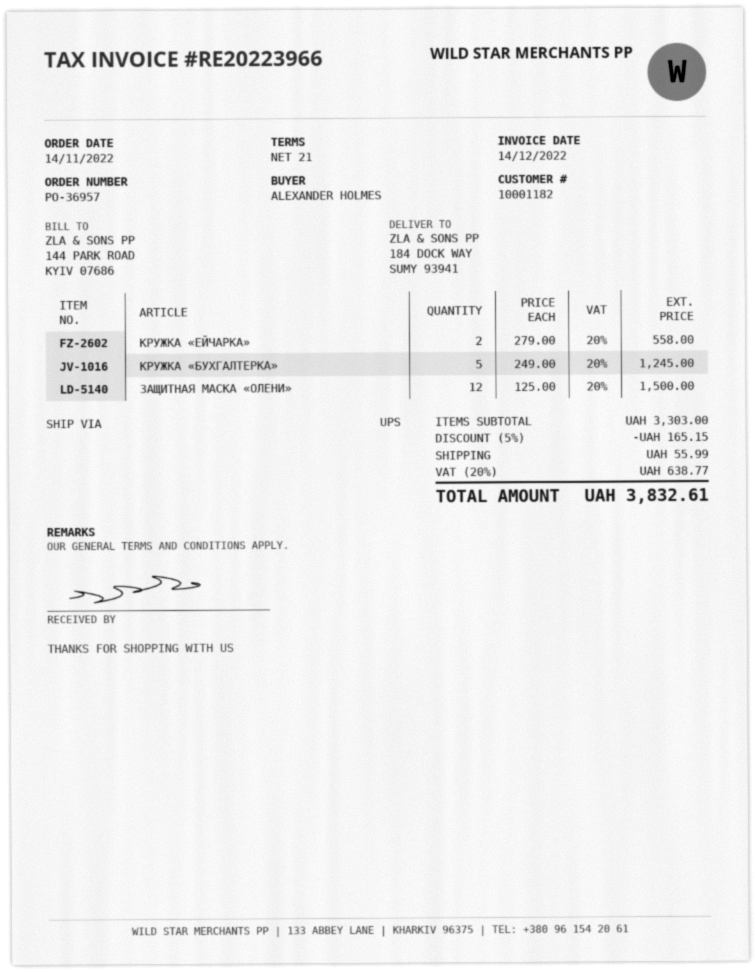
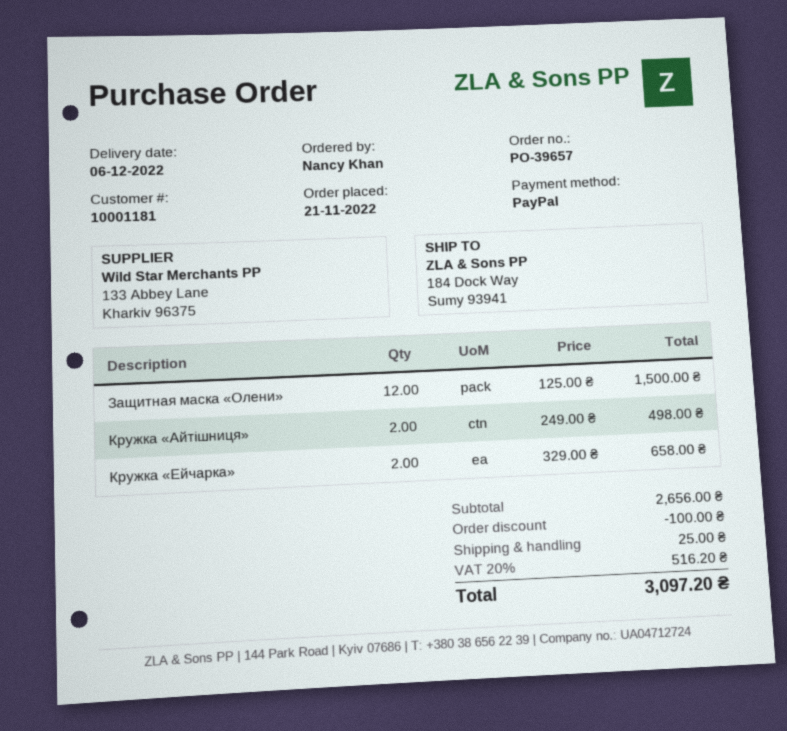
order number: PO-36957 -> PO-39657
order date: 2022-11-14 -> 2022-11-21
customer number: 10001182 -> 10001181
ordered by: ALEXANDER HOLMES -> Nancy Khan
КРУЖКА «ЕЙЧАРКА»: 2 x 279.00 = 558.00 -> 2 x 329.00 = 658.00
КРУЖКА «БУХГАЛТЕРКА»: 5 x 249.00 = 1245.00 -> none
Кружка «Айтішниця»: none -> 2 x 249.00 = 498.00
subtotal: 3303.00 -> 2656.00
discount: 165.15 -> 100.00
shipping: 55.99 -> 25.00
tax: 20% = 638.77 -> 20% = 516.20
total: 3832.61 -> 3097.20

